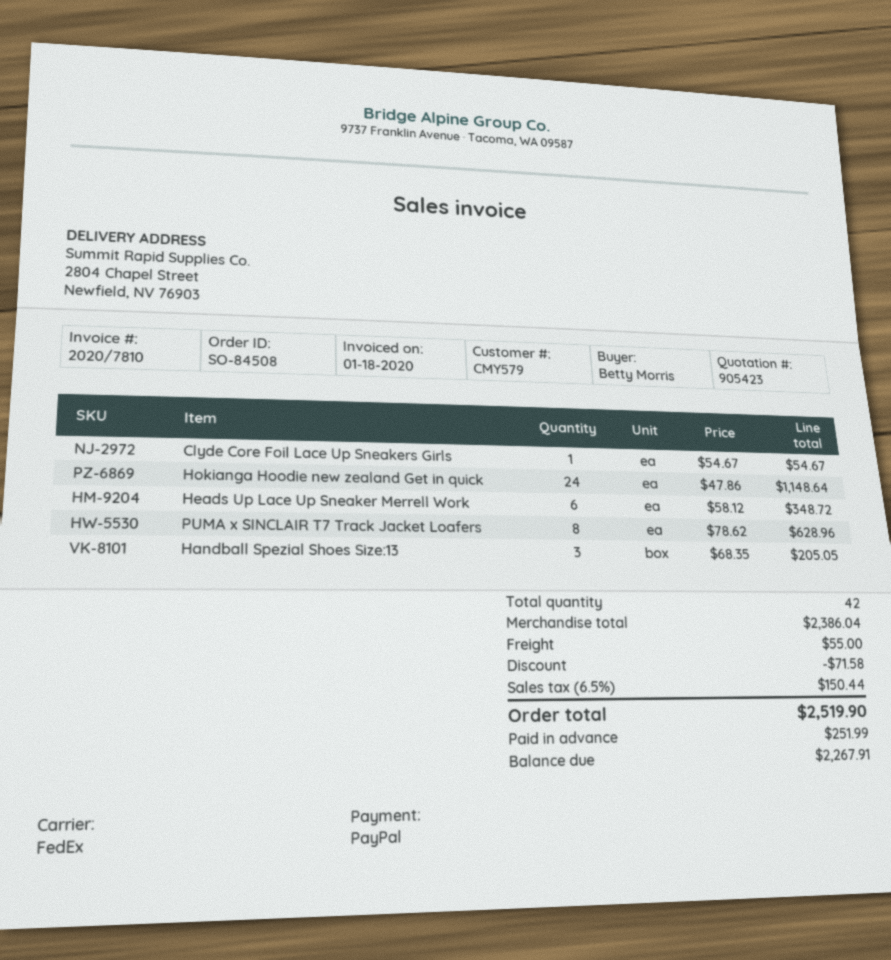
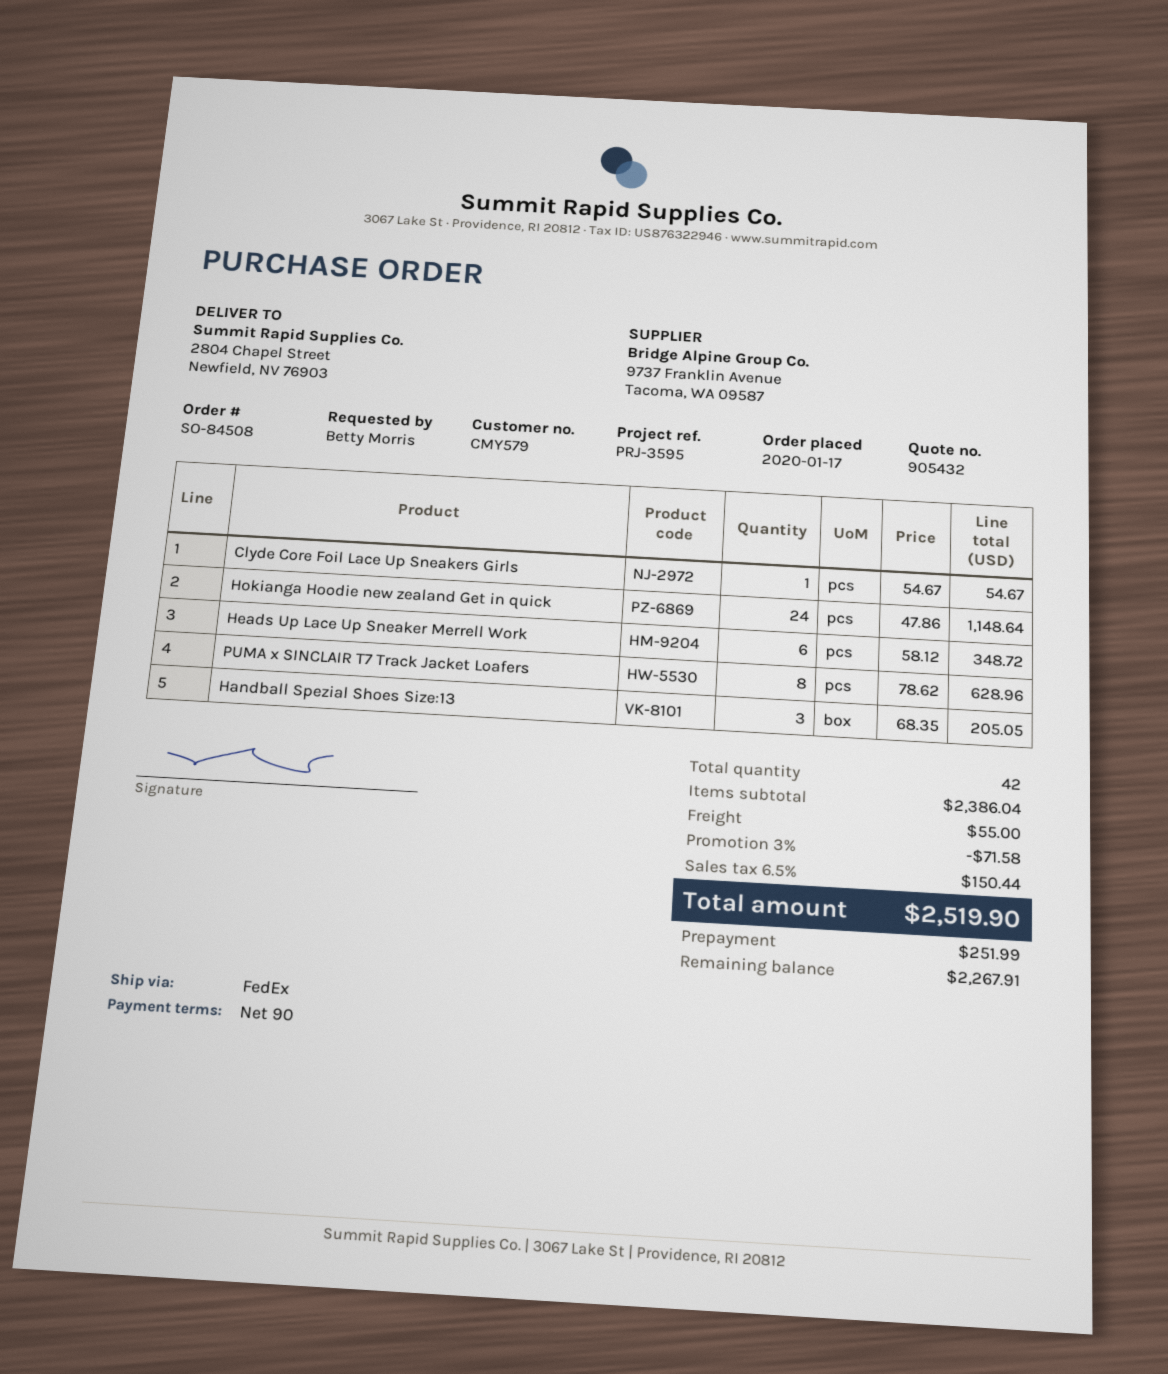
quote number: 905423 -> 905432

